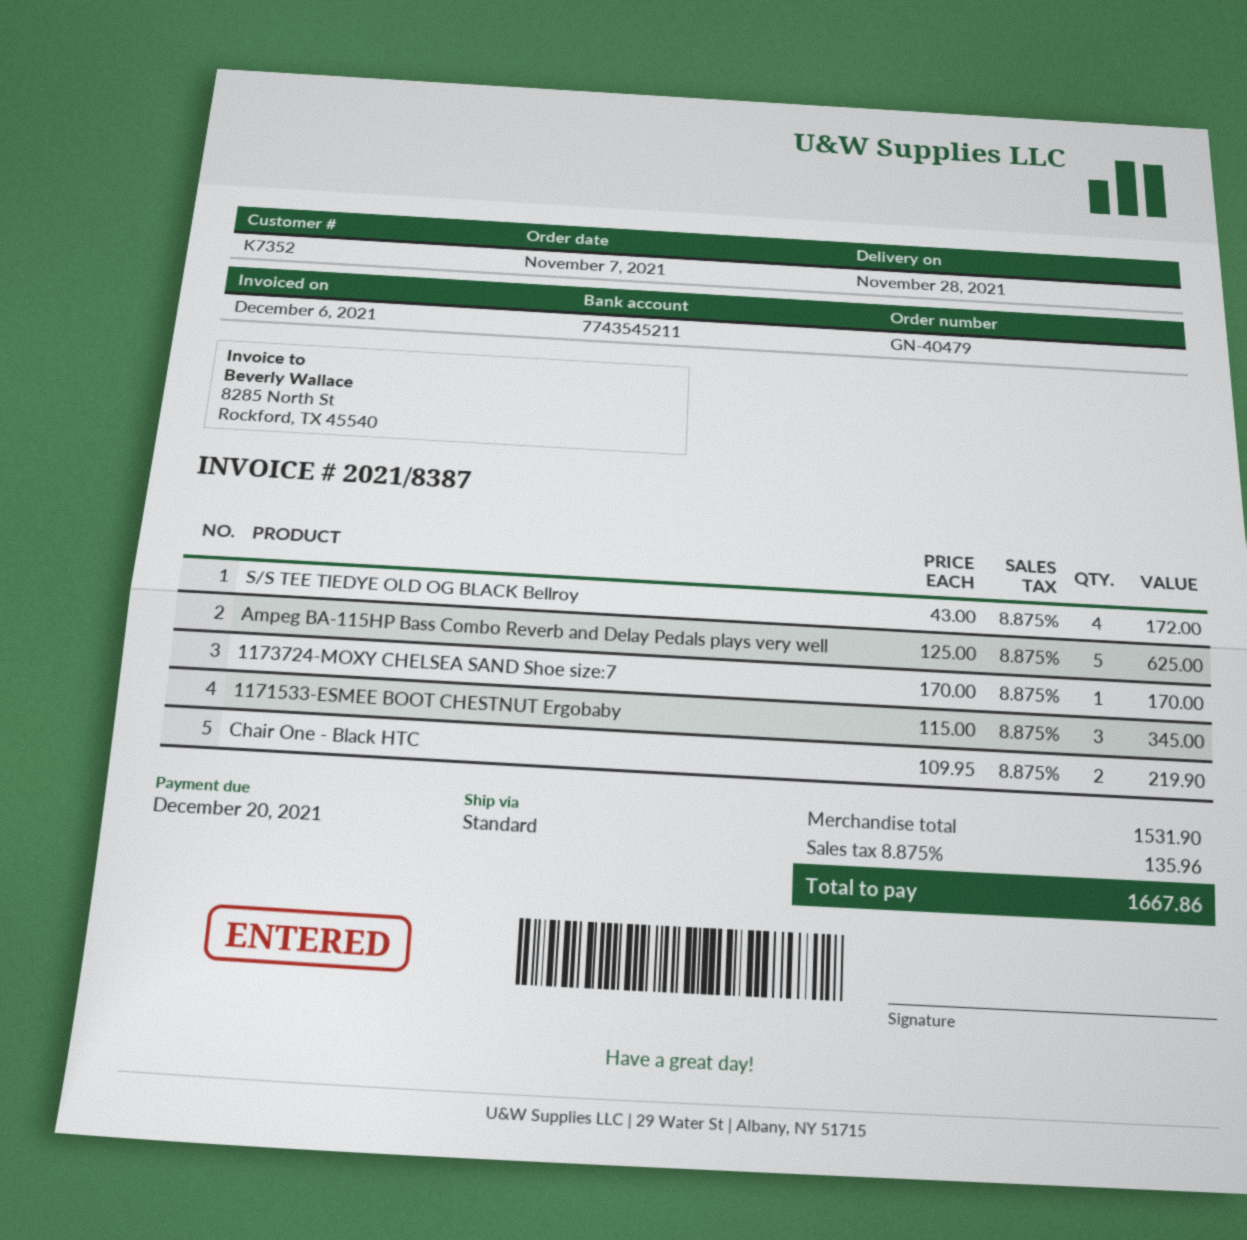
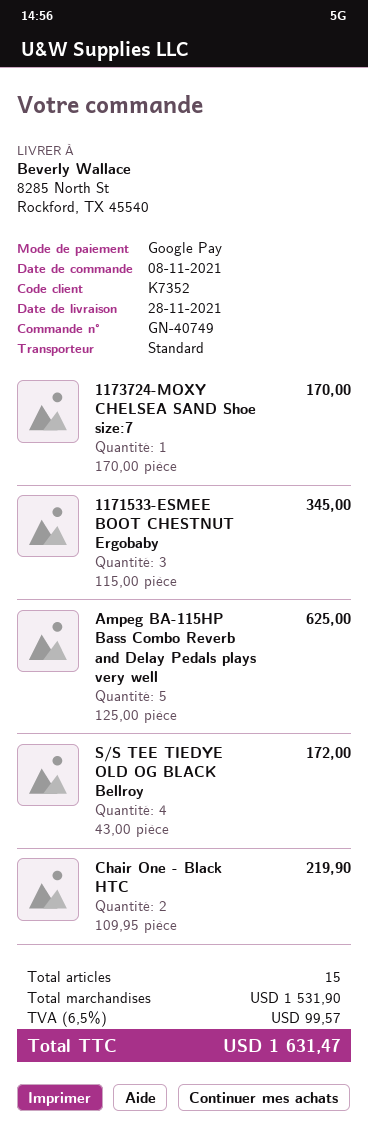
order number: GN-40479 -> GN-40749
order date: 2021-11-07 -> 2021-11-08
tax: 8.875% = 135.96 -> 6.5% = 99.57
total: 1667.86 -> 1631.47

